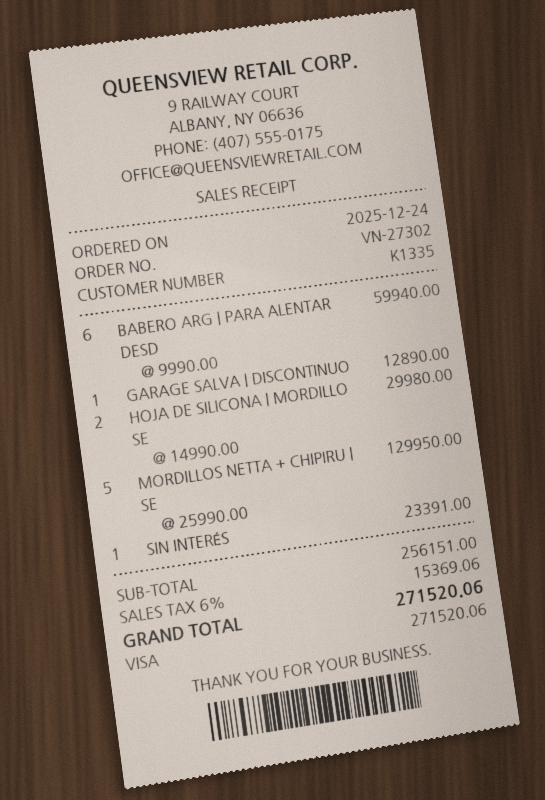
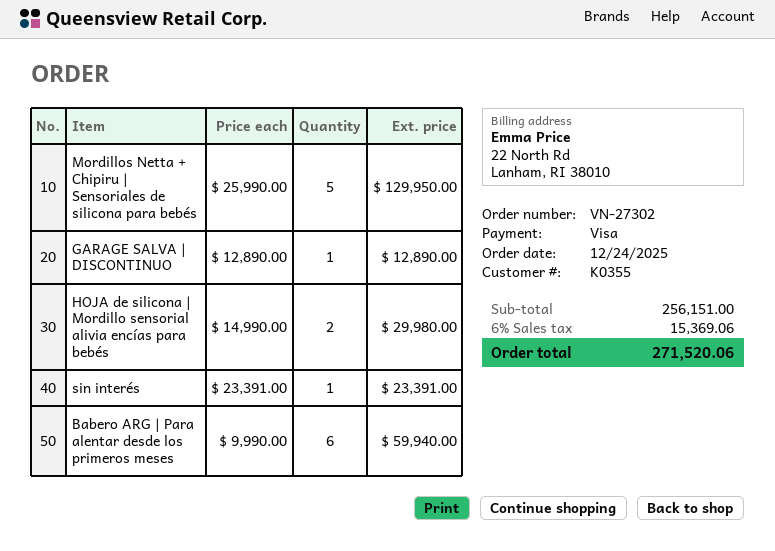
customer number: K1335 -> K0355

